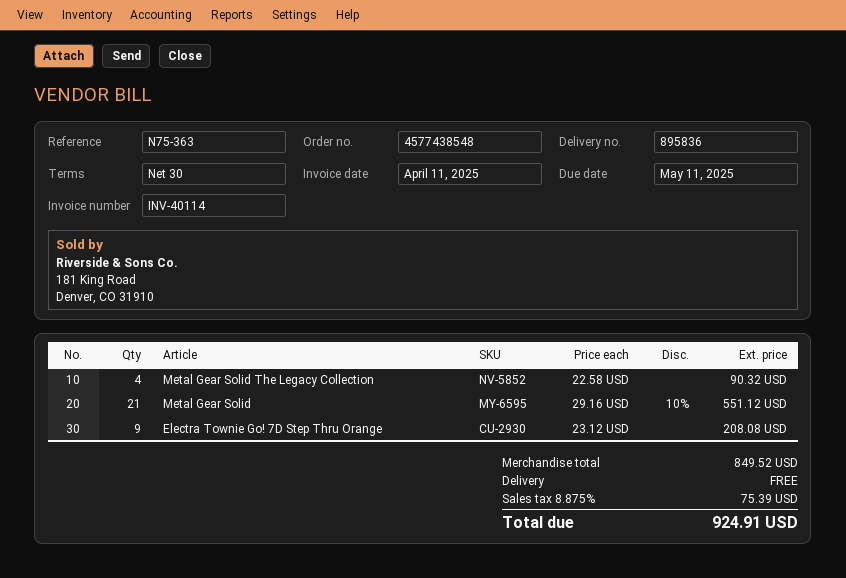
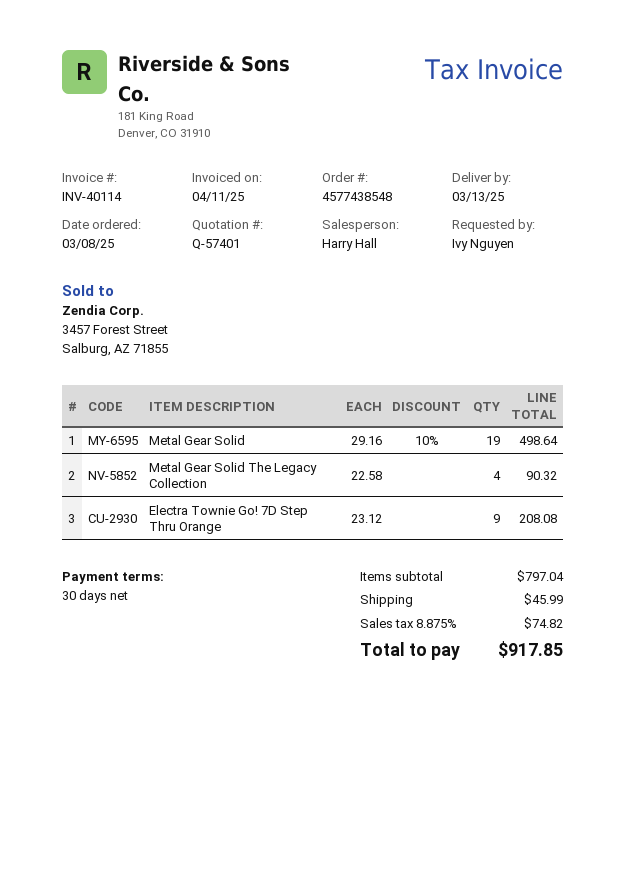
Metal Gear Solid: 21 x 29.16 - 10% = 551.12 -> 19 x 29.16 - 10% = 498.64
subtotal: 849.52 -> 797.04
shipping: 0.00 -> 45.99
tax: 8.875% = 75.39 -> 8.875% = 74.82
total: 924.91 -> 917.85

